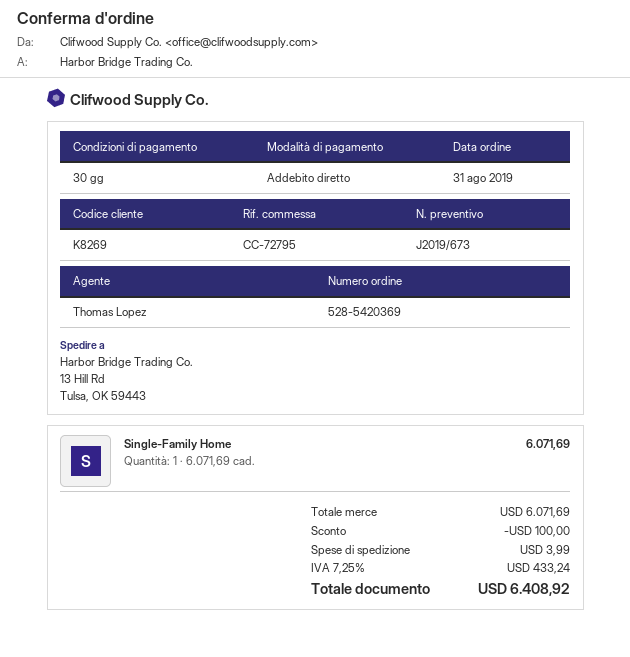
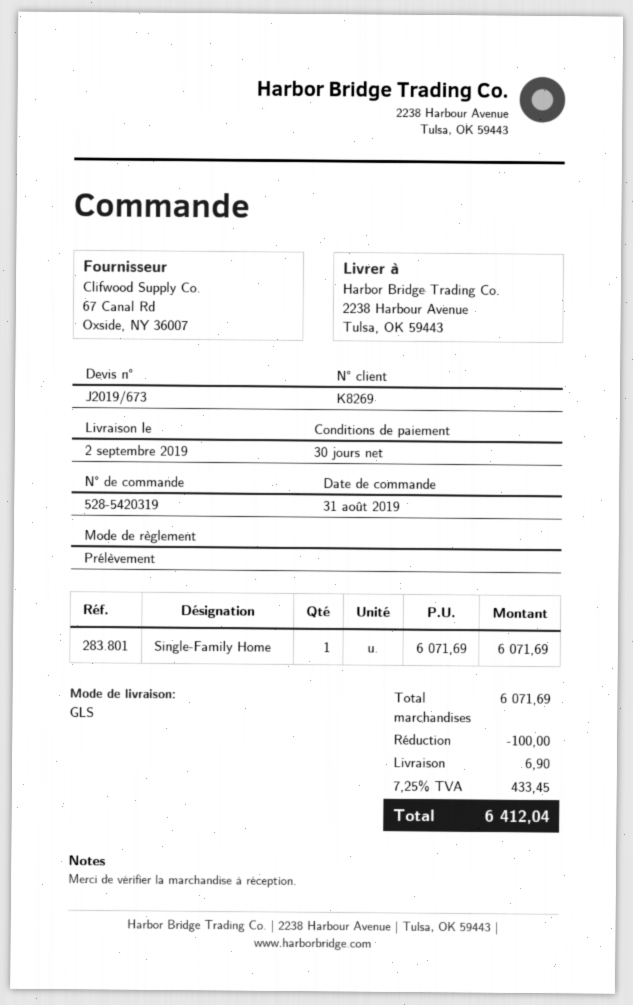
order number: 528-5420369 -> 528-5420319
ship to: 13 Hill Rd, Tulsa, OK 59443 -> 2238 Harbour Avenue, Tulsa, OK 59443
shipping: 3.99 -> 6.90
tax: 7.25% = 433.24 -> 7.25% = 433.45
total: 6408.92 -> 6412.04

